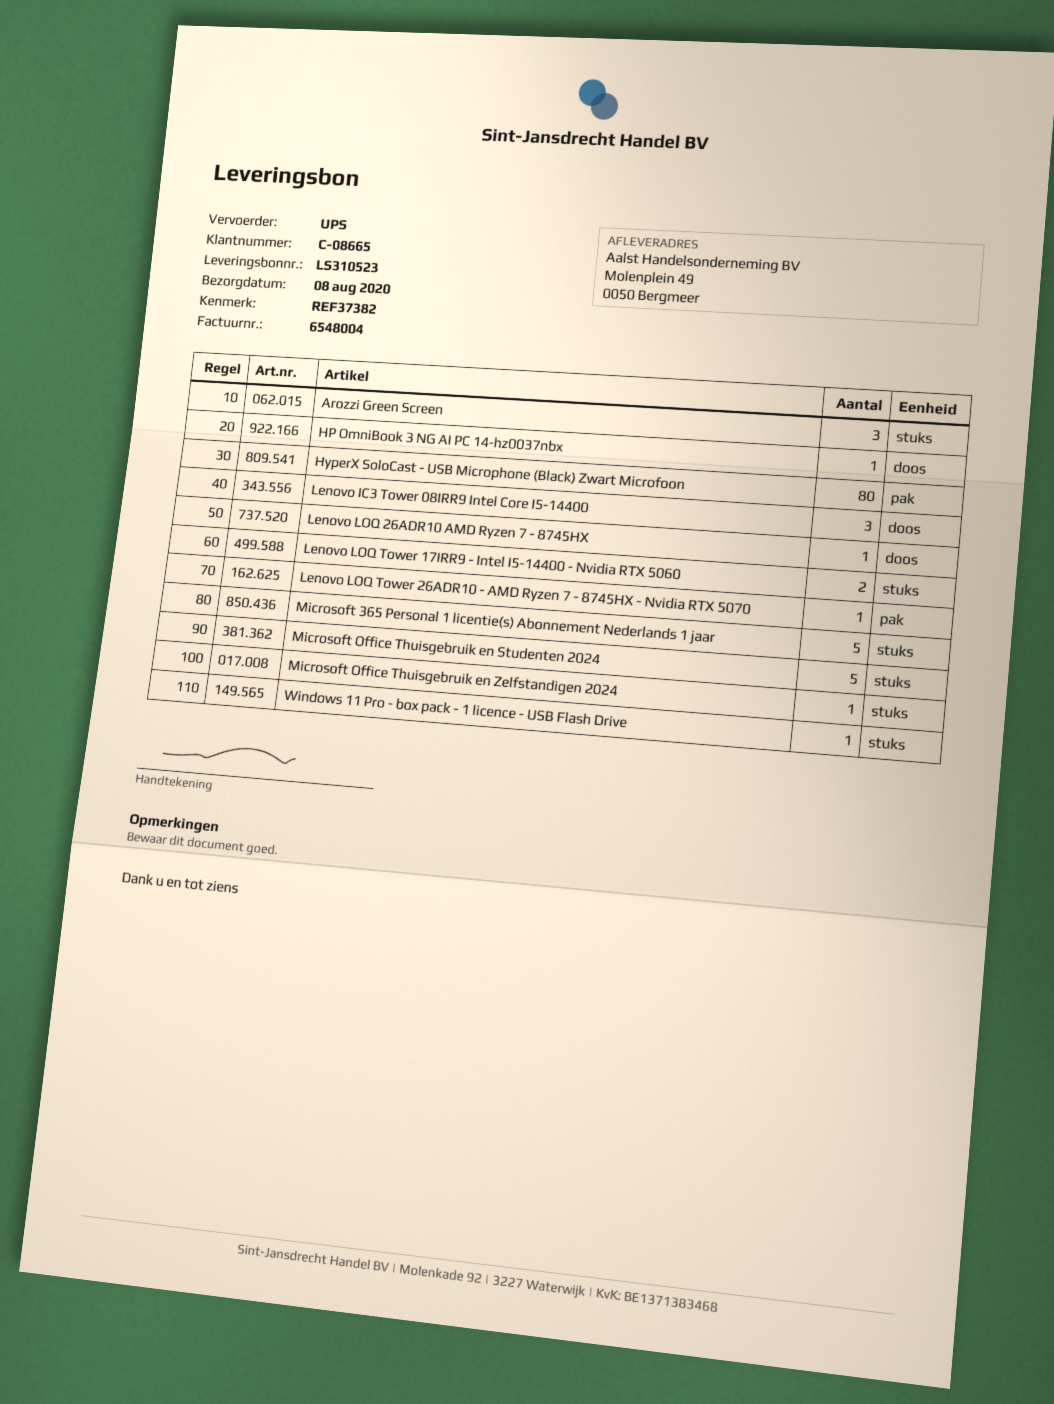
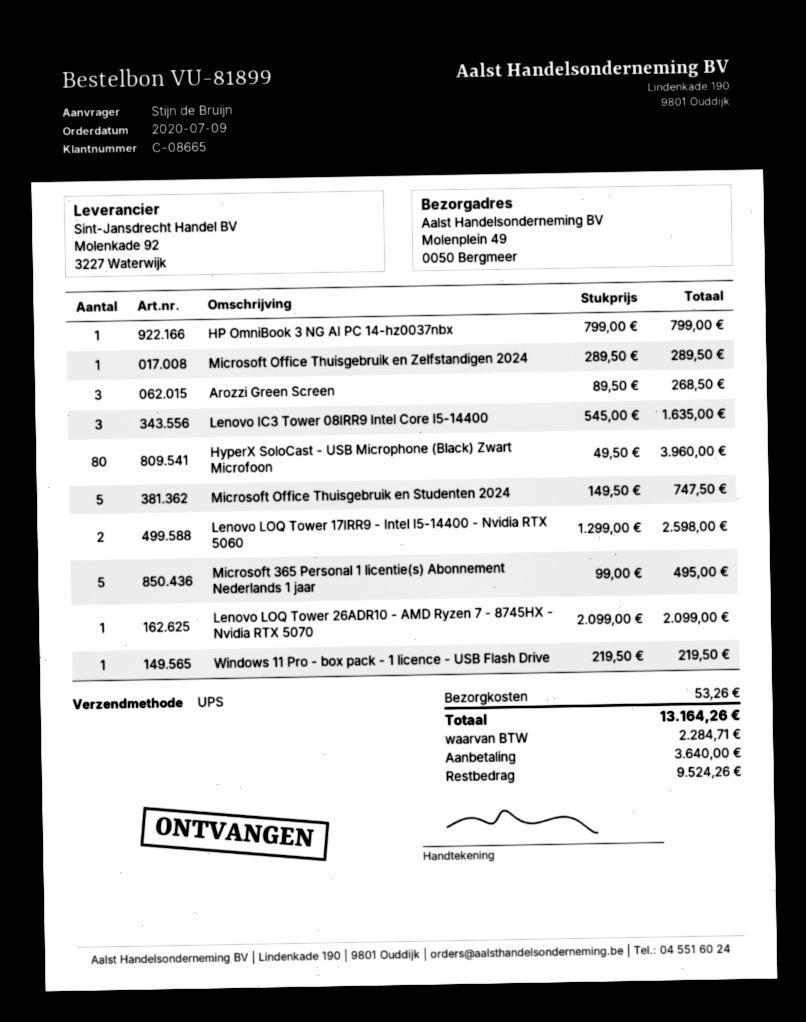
Lenovo LOQ 26ADR10 AMD Ryzen 7 - 8745HX: 1 -> none

